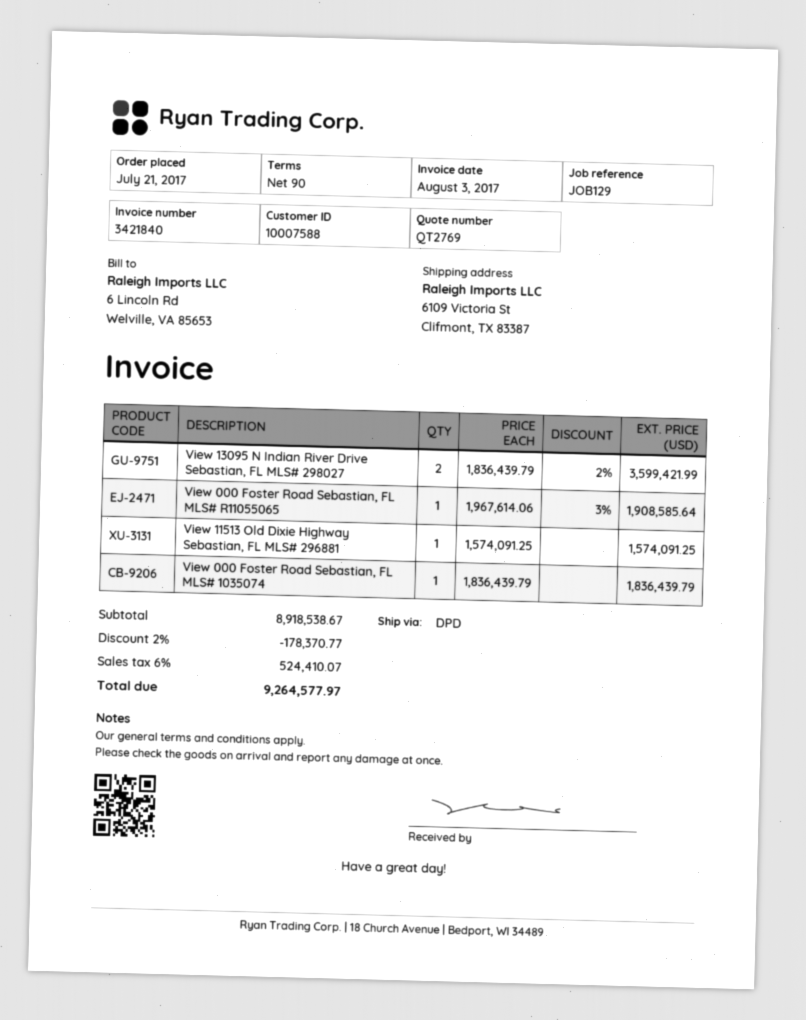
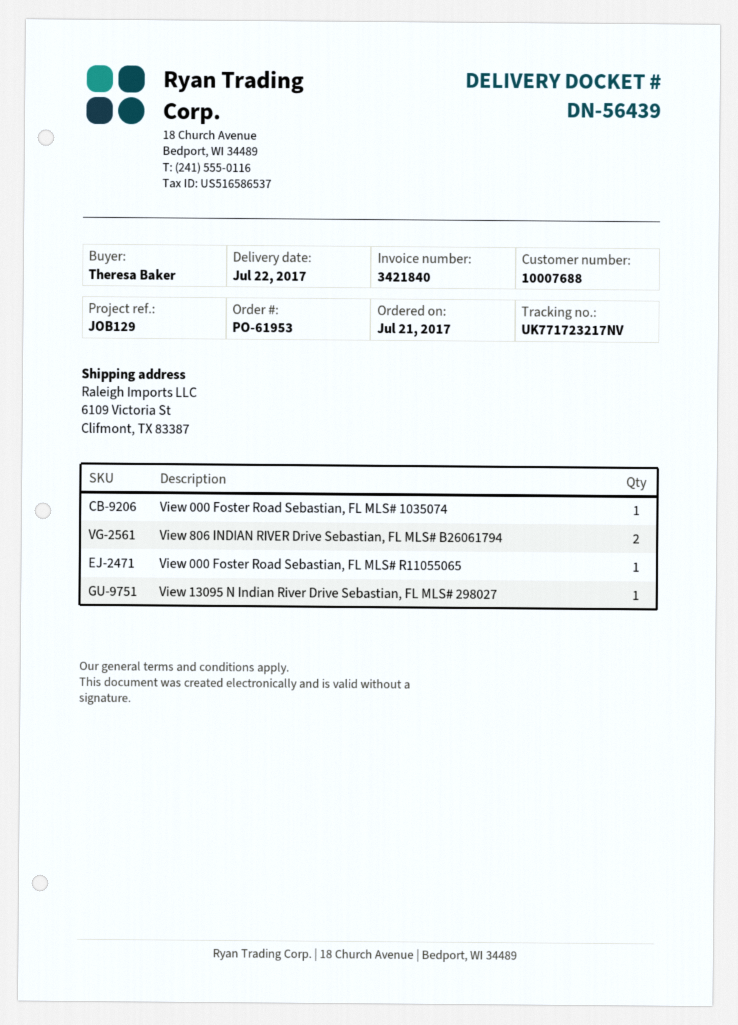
customer number: 10007588 -> 10007688
View 13095 N Indian River Drive Sebastian, FL MLS# 298027: 2 -> 1
View 11513 Old Dixie Highway Sebastian, FL MLS# 296881: 1 -> none
View 806 INDIAN RIVER Drive Sebastian, FL MLS# B26061794: none -> 2

